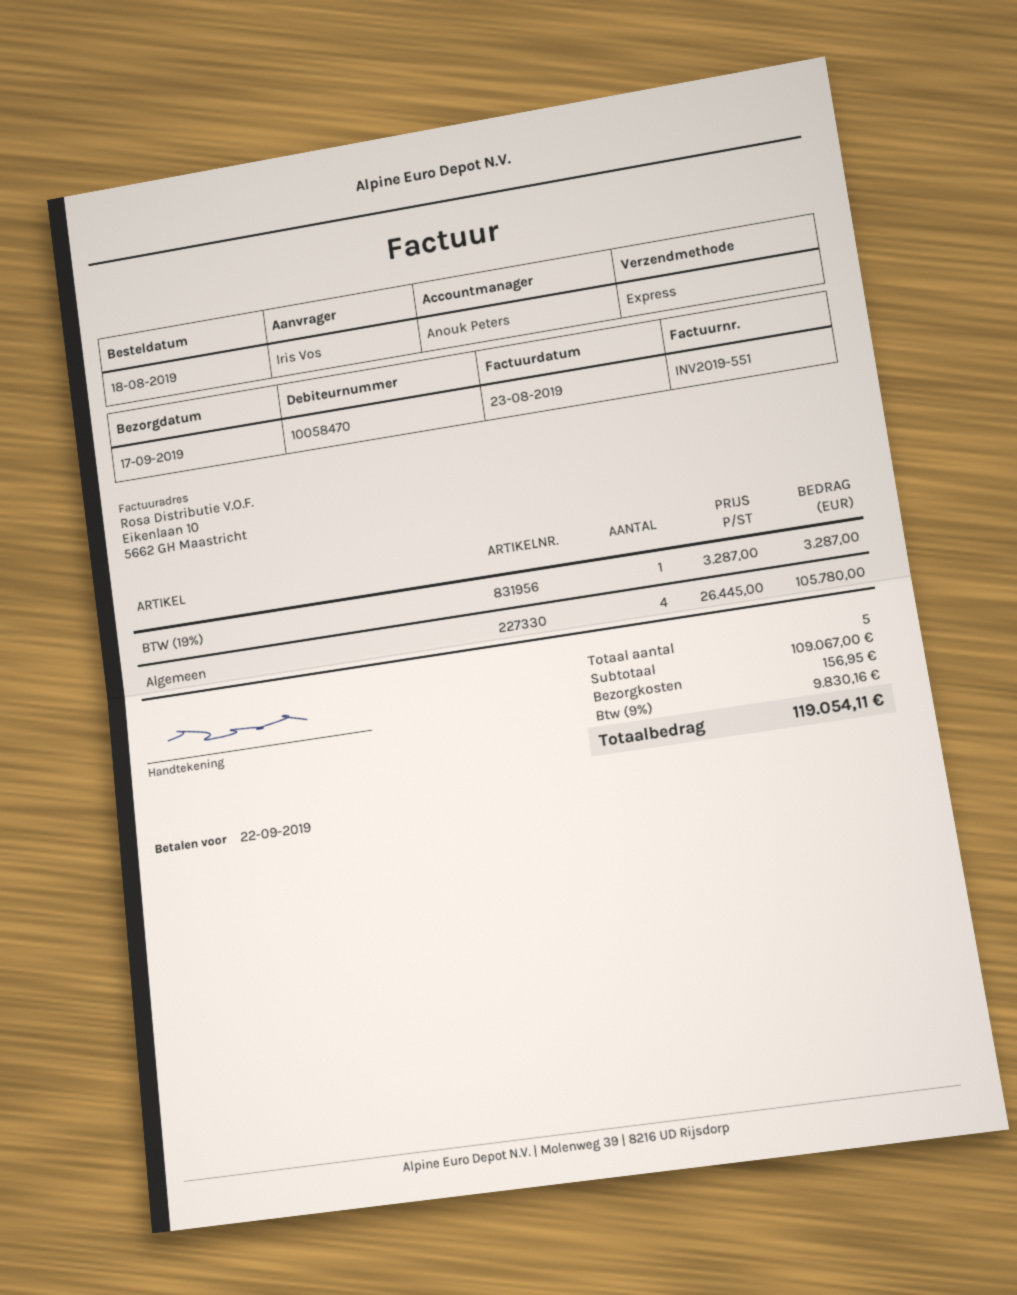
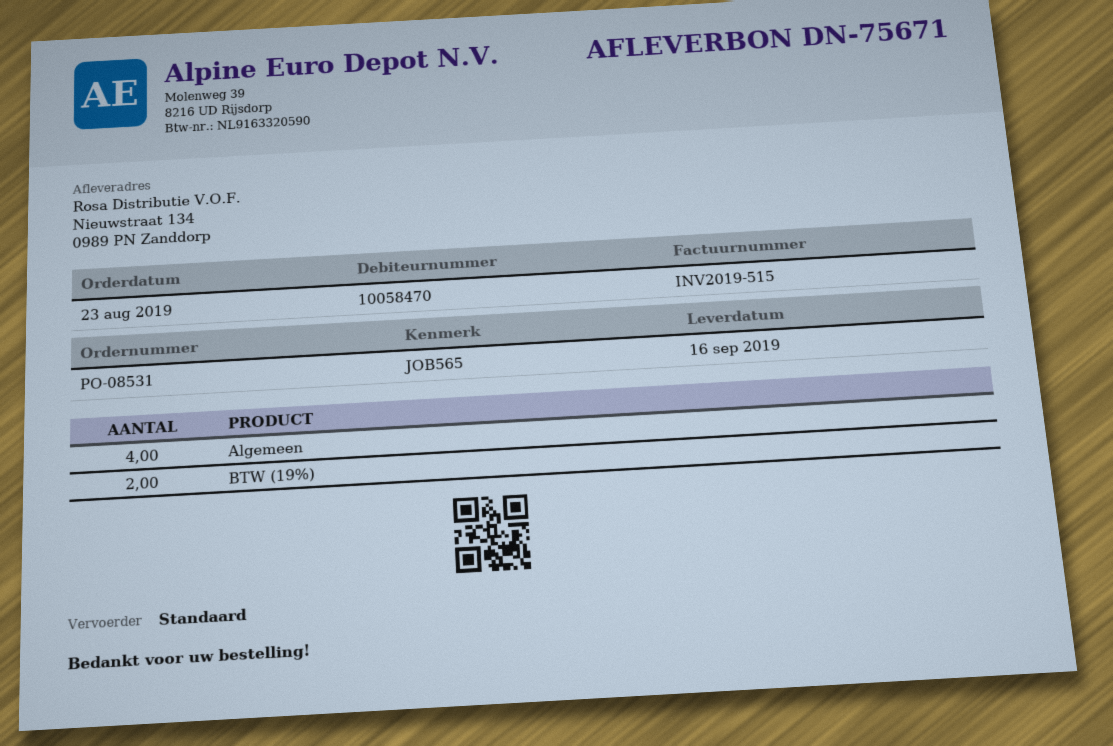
order date: 2019-08-18 -> 2019-08-23
delivery date: 2019-09-17 -> 2019-09-16
invoice number: INV2019-551 -> INV2019-515
shipping method: express -> standard
BTW (19%): 1 -> 2

